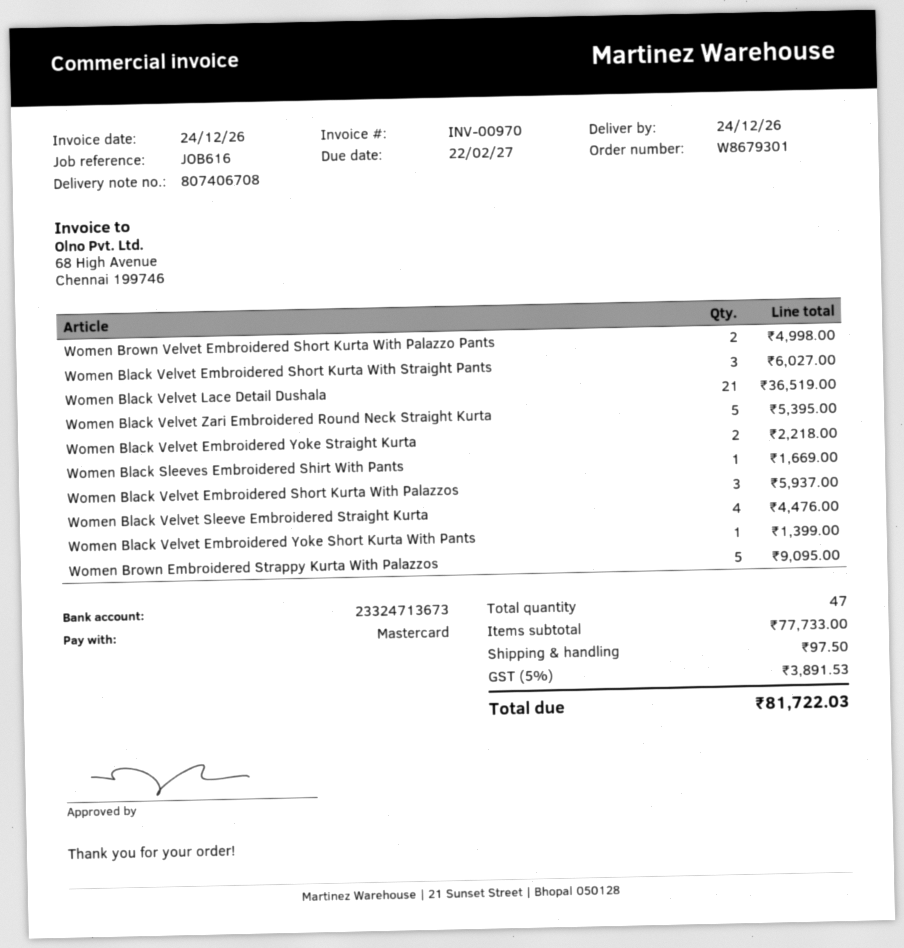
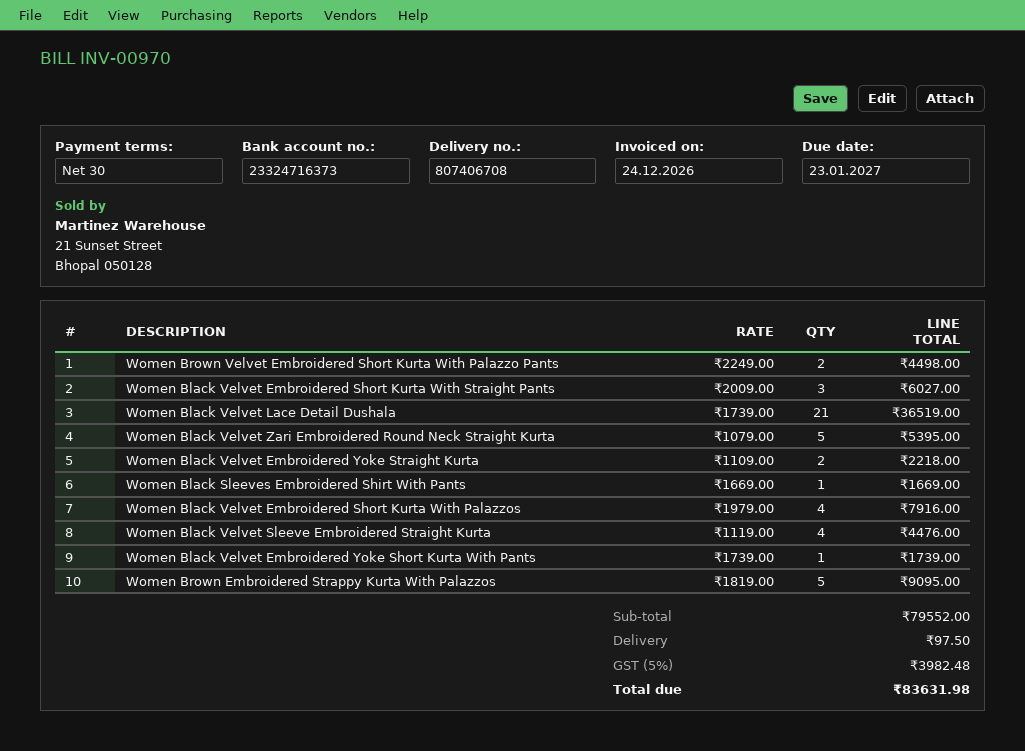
due date: 2027-02-22 -> 2027-01-23
bank account: 23324713673 -> 23324716373
Women Brown Velvet Embroidered Short Kurta With Palazzo Pants: 2 for 4998.00 -> 2 for 4498.00
Women Black Velvet Embroidered Short Kurta With Palazzos: 3 for 5937.00 -> 4 for 7916.00
Women Black Velvet Embroidered Yoke Short Kurta With Pants: 1 for 1399.00 -> 1 for 1739.00
subtotal: 77733.00 -> 79552.00
tax: 5% = 3891.53 -> 5% = 3982.48
total: 81722.03 -> 83631.98

